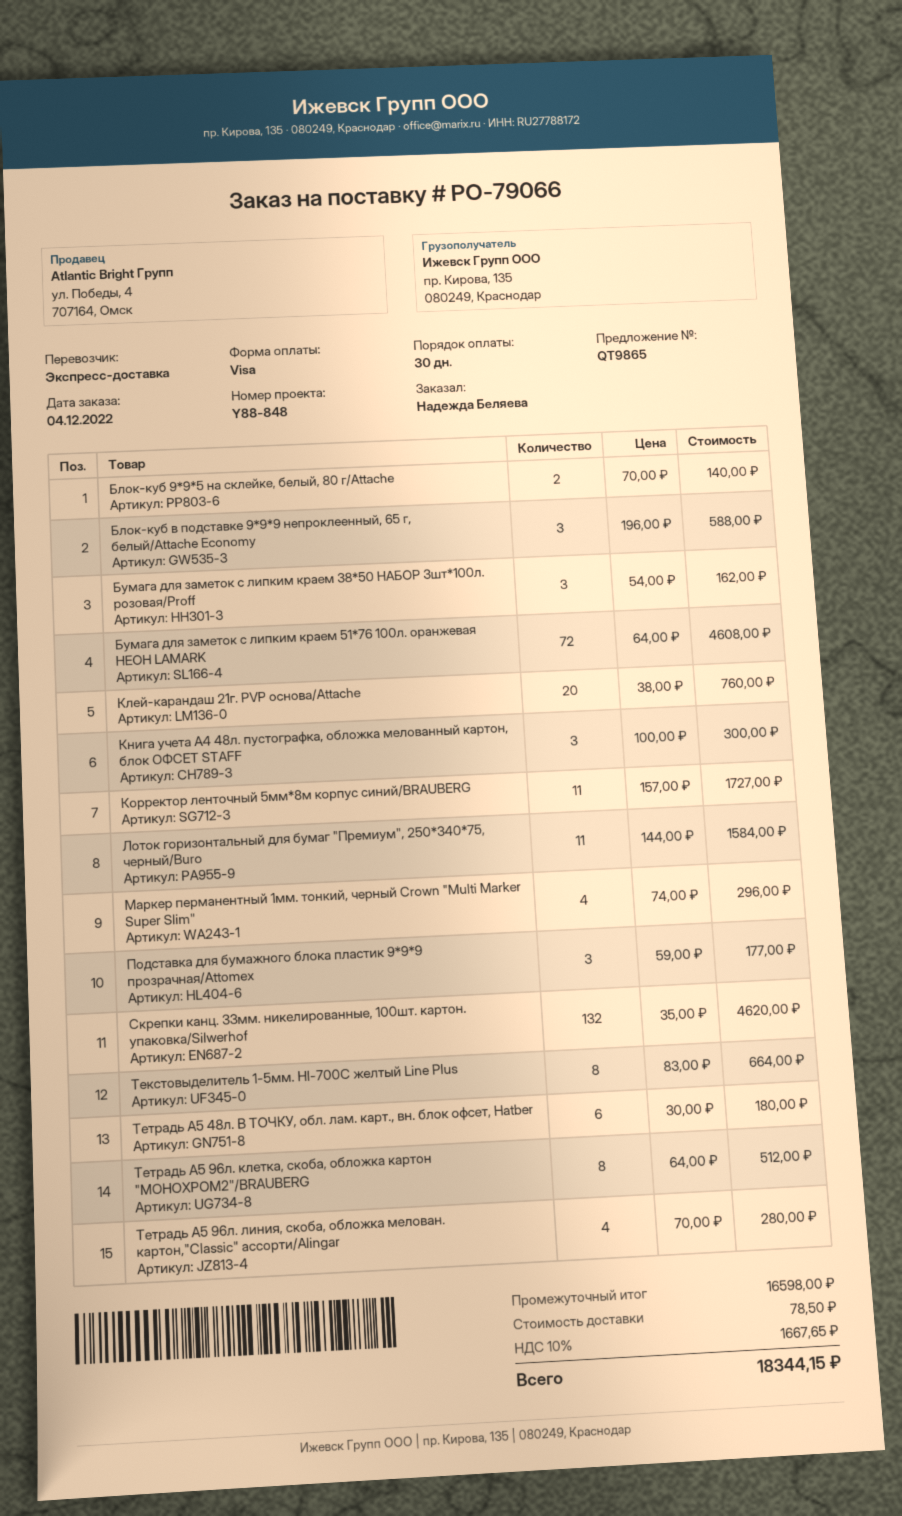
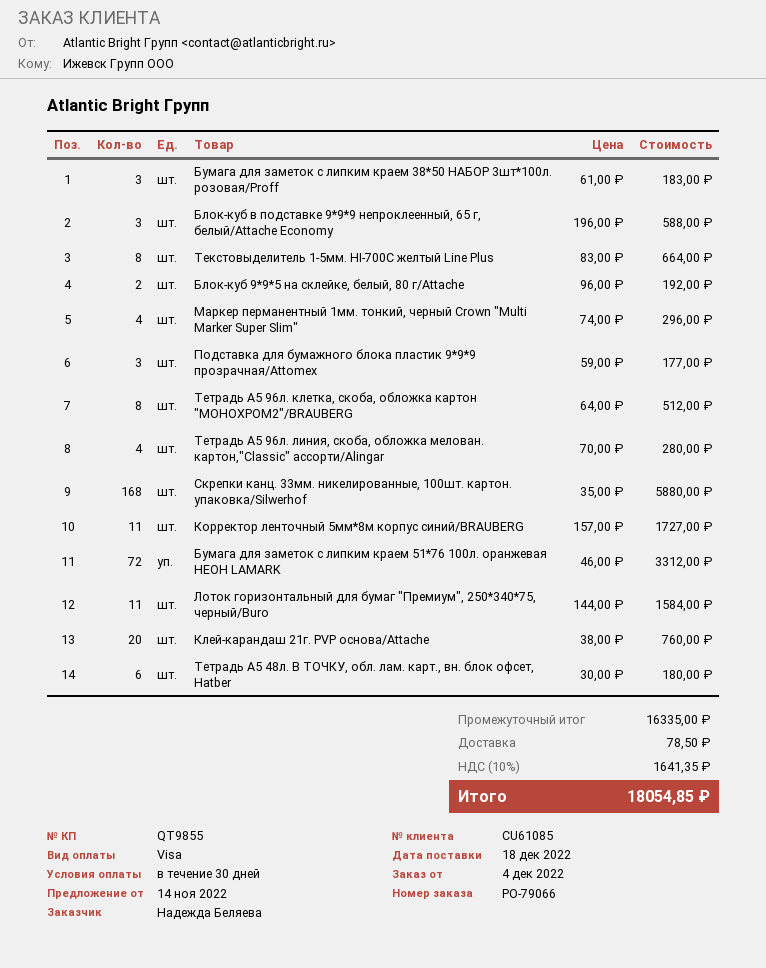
quote number: QT9865 -> QT9855
Блок-куб 9*9*5 на склейке, белый, 80 г/Attache: 2 x 70.00 = 140.00 -> 2 x 96.00 = 192.00
Бумага для заметок с липким краем 38*50 НАБОР 3шт*100л. розовая/Proff: 3 x 54.00 = 162.00 -> 3 x 61.00 = 183.00
Бумага для заметок с липким краем 51*76 100л. оранжевая НЕОН LAMARK: 72 x 64.00 = 4608.00 -> 72 x 46.00 = 3312.00
Книга учета А4 48л. пустографка, обложка мелованный картон, блок ОФСЕТ STAFF: 3 x 100.00 = 300.00 -> none
Скрепки канц. 33мм. никелированные, 100шт. картон. упаковка/Silwerhof: 132 x 35.00 = 4620.00 -> 168 x 35.00 = 5880.00
subtotal: 16598.00 -> 16335.00
tax: 10% = 1667.65 -> 10% = 1641.35
total: 18344.15 -> 18054.85

